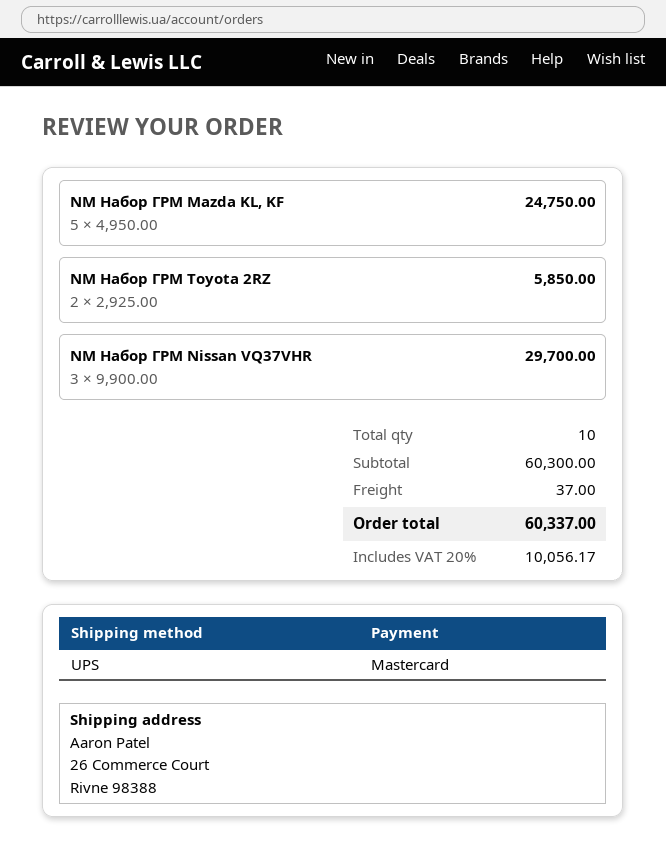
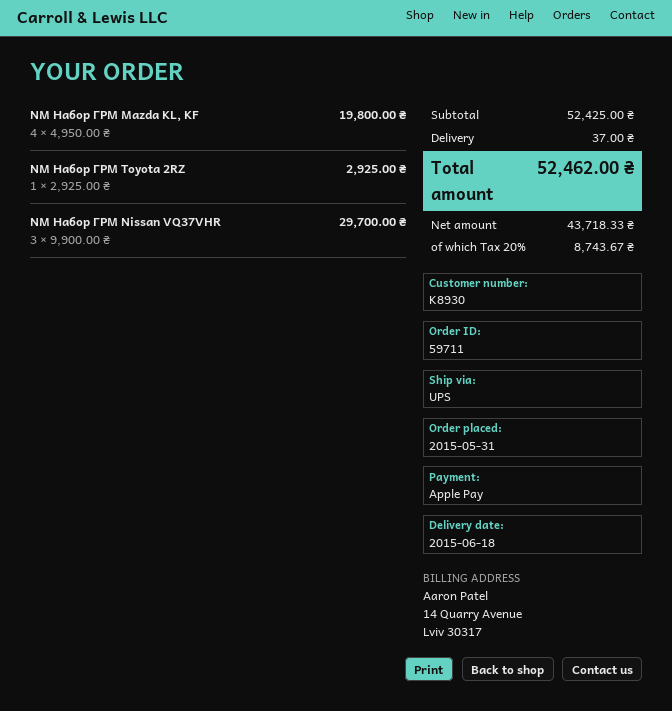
payment method: Mastercard -> Apple Pay
NM Набор ГРМ Mazda KL, KF: 5 x 4950.00 = 24750.00 -> 4 x 4950.00 = 19800.00
NM Набор ГРМ Toyota 2RZ: 2 x 2925.00 = 5850.00 -> 1 x 2925.00 = 2925.00
subtotal: 60300.00 -> 52425.00
tax: 20% = 10056.17 -> 20% = 8743.67
total: 60337.00 -> 52462.00

